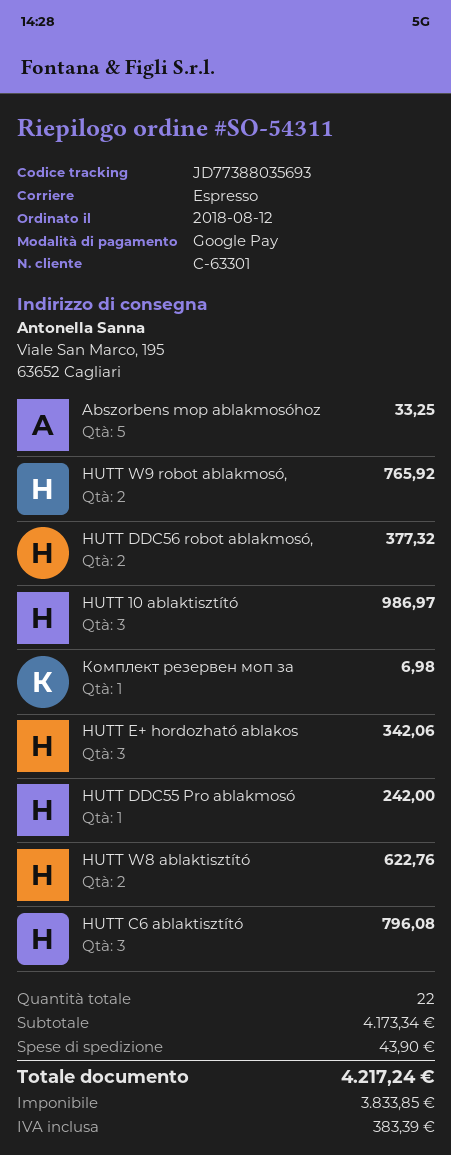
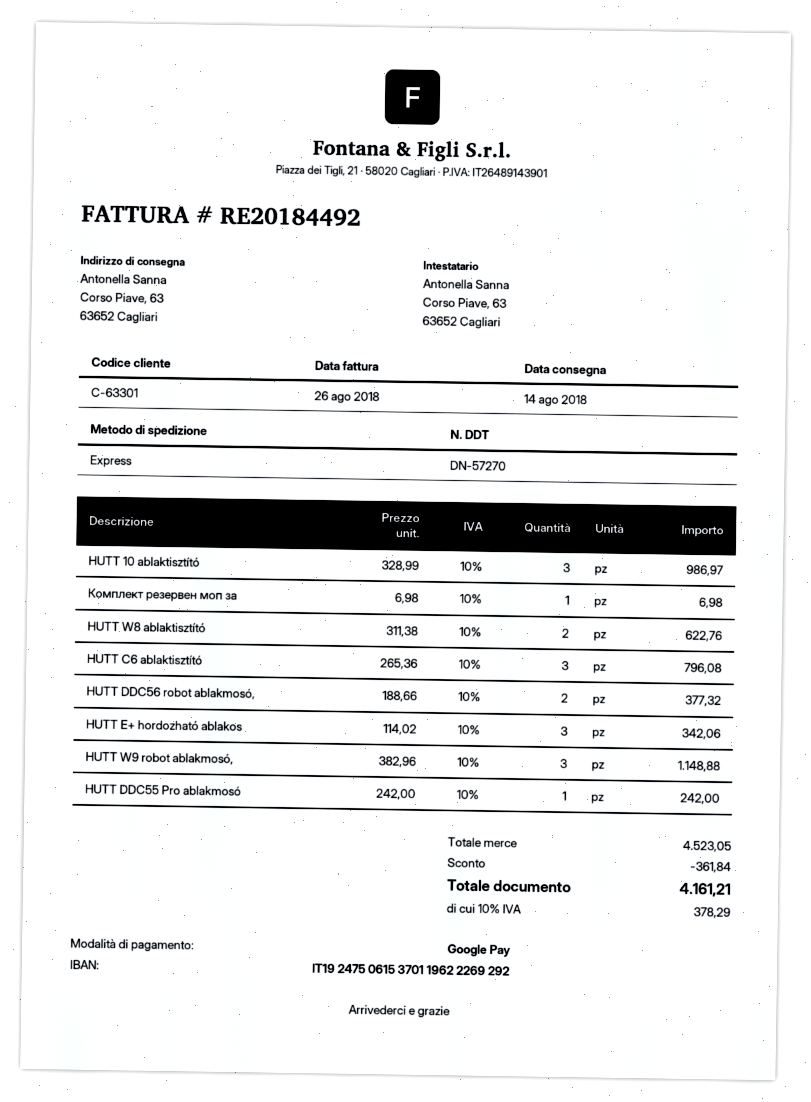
ship to: Viale San Marco, 195, 63652 Cagliari -> Corso Piave, 63, 63652 Cagliari
Abszorbens mop ablakmosóhoz: 5 for 33.25 -> none
HUTT W9 robot ablakmosó,: 2 for 765.92 -> 3 for 1148.88
subtotal: 4173.34 -> 4523.05
discount: none -> 361.84
shipping: 43.90 -> none
tax: 383.39 -> 378.29
total: 4217.24 -> 4161.21

